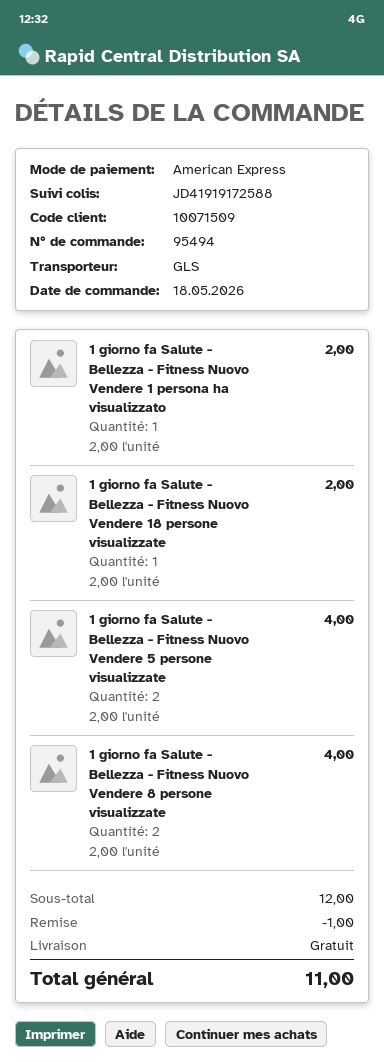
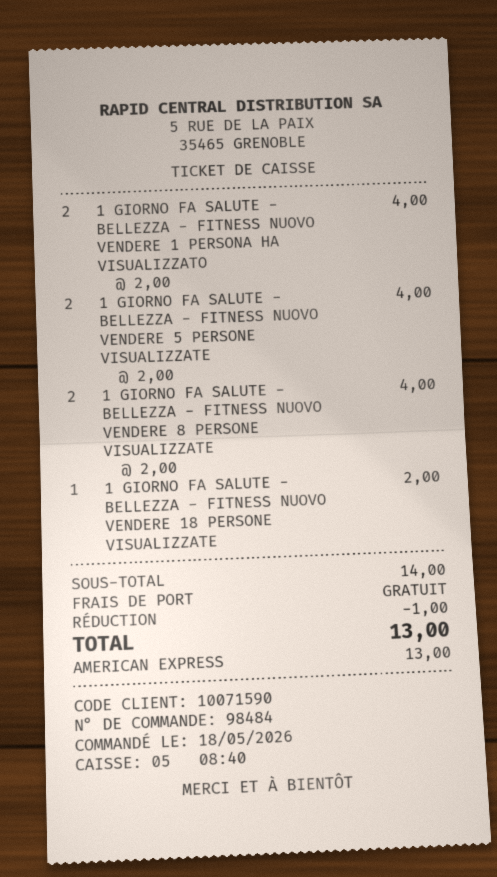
order number: 95494 -> 98484
customer number: 10071509 -> 10071590
1 giorno fa Salute - Bellezza - Fitness Nuovo Vendere 1 persona ha visualizzato: 1 x 2.00 = 2.00 -> 2 x 2.00 = 4.00
subtotal: 12.00 -> 14.00
total: 11.00 -> 13.00

